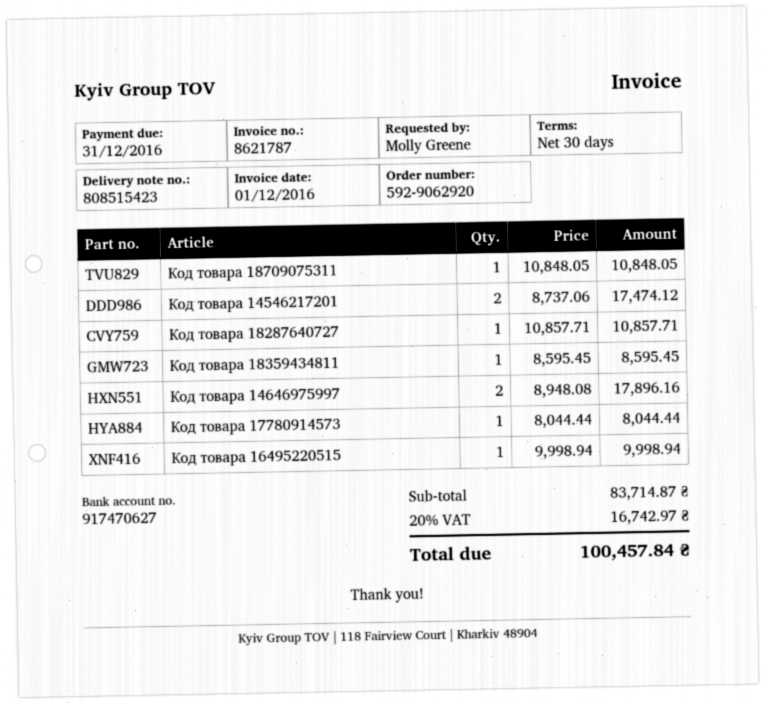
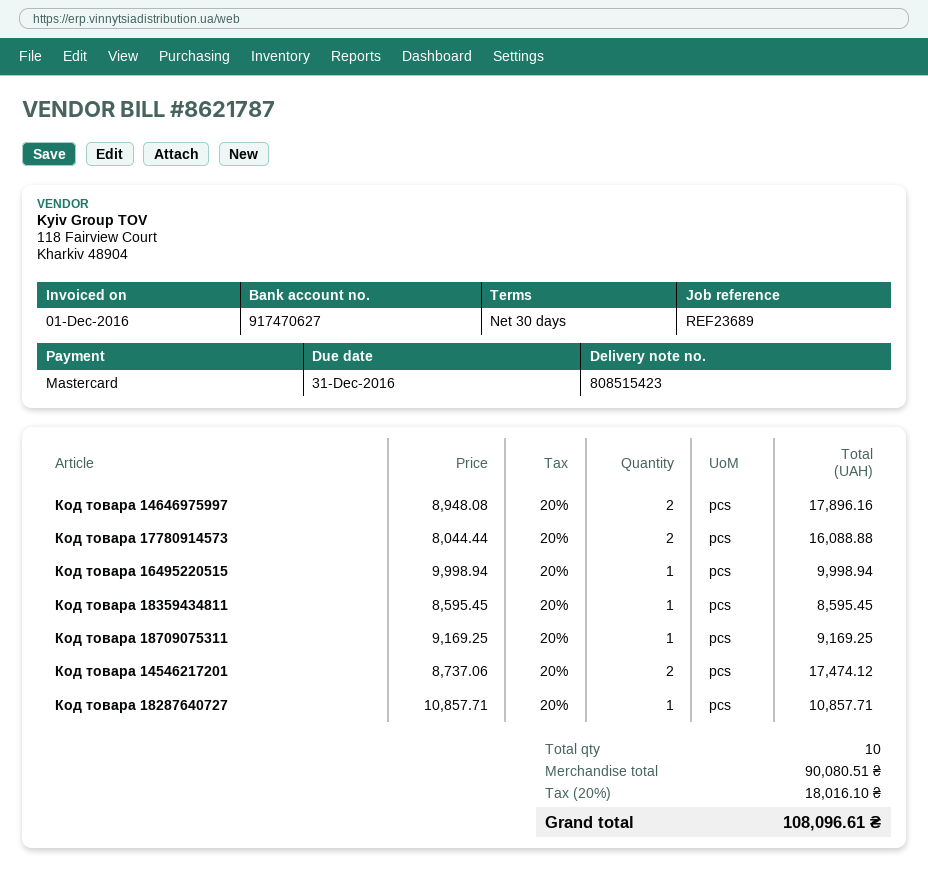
Код товара 18709075311: 1 x 10848.05 = 10848.05 -> 1 x 9169.25 = 9169.25
Код товара 17780914573: 1 x 8044.44 = 8044.44 -> 2 x 8044.44 = 16088.88
subtotal: 83714.87 -> 90080.51
tax: 20% = 16742.97 -> 20% = 18016.10
total: 100457.84 -> 108096.61

